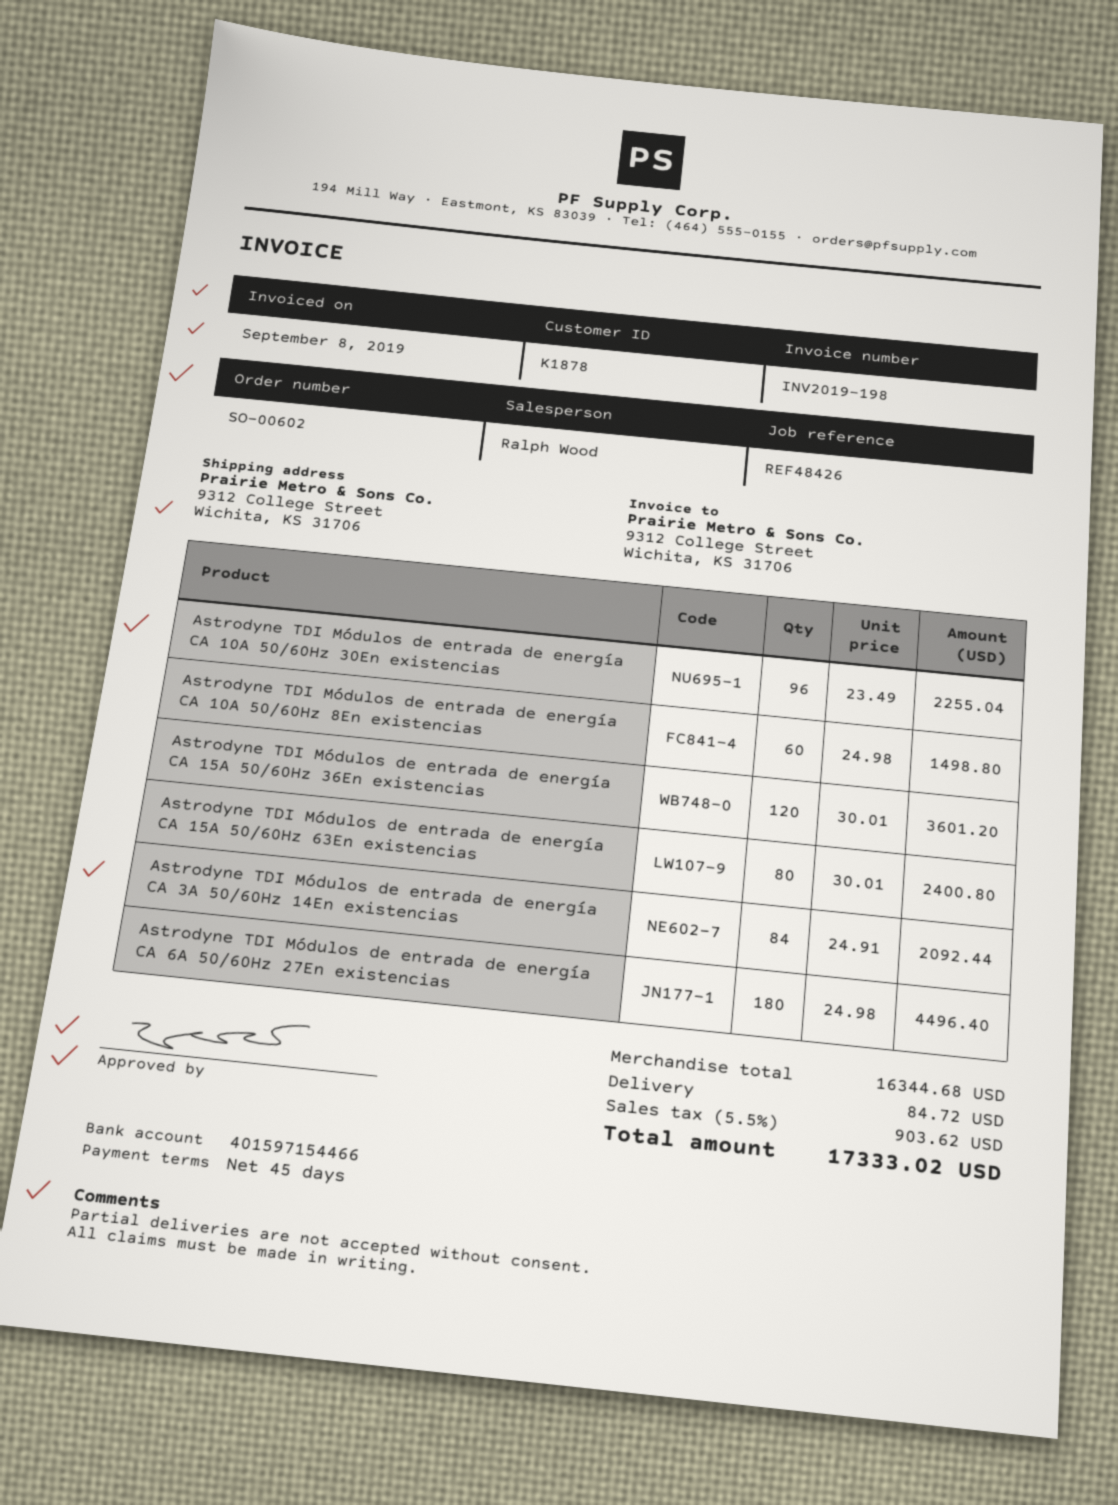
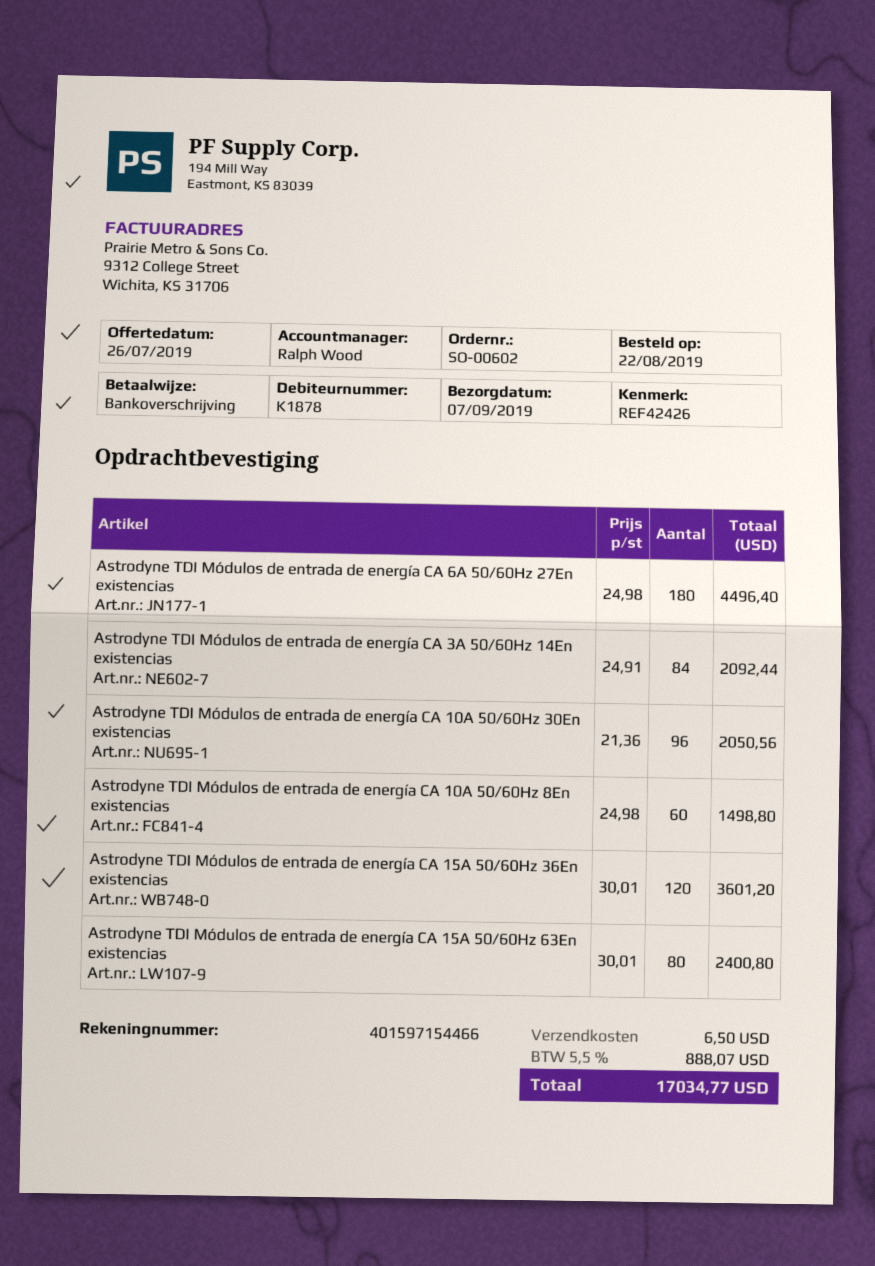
reference: REF48426 -> REF42426
Astrodyne TDI Módulos de entrada de energía CA 10A 50/60Hz 30En existencias: 96 x 23.49 = 2255.04 -> 96 x 21.36 = 2050.56
shipping: 84.72 -> 6.50
tax: 5.5% = 903.62 -> 5.5% = 888.07
total: 17333.02 -> 17034.77

